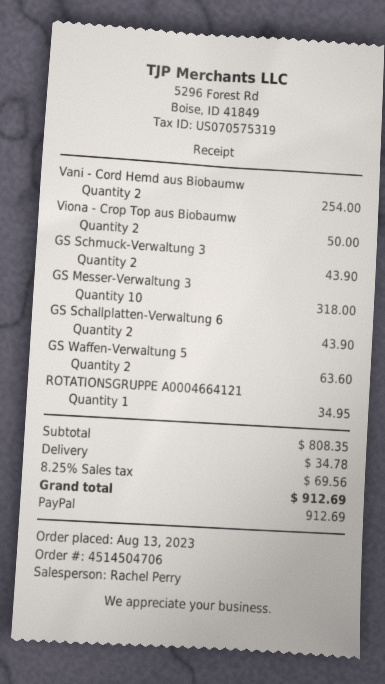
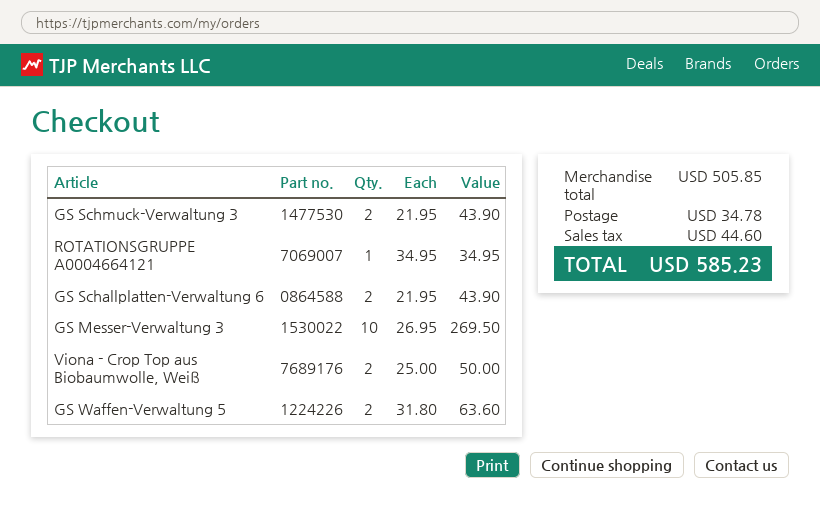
Vani - Cord Hemd aus Biobaumw: 2 for 254.00 -> none
GS Messer-Verwaltung 3: 10 for 318.00 -> 10 for 269.50
subtotal: 808.35 -> 505.85
tax: 69.56 -> 44.60
total: 912.69 -> 585.23

